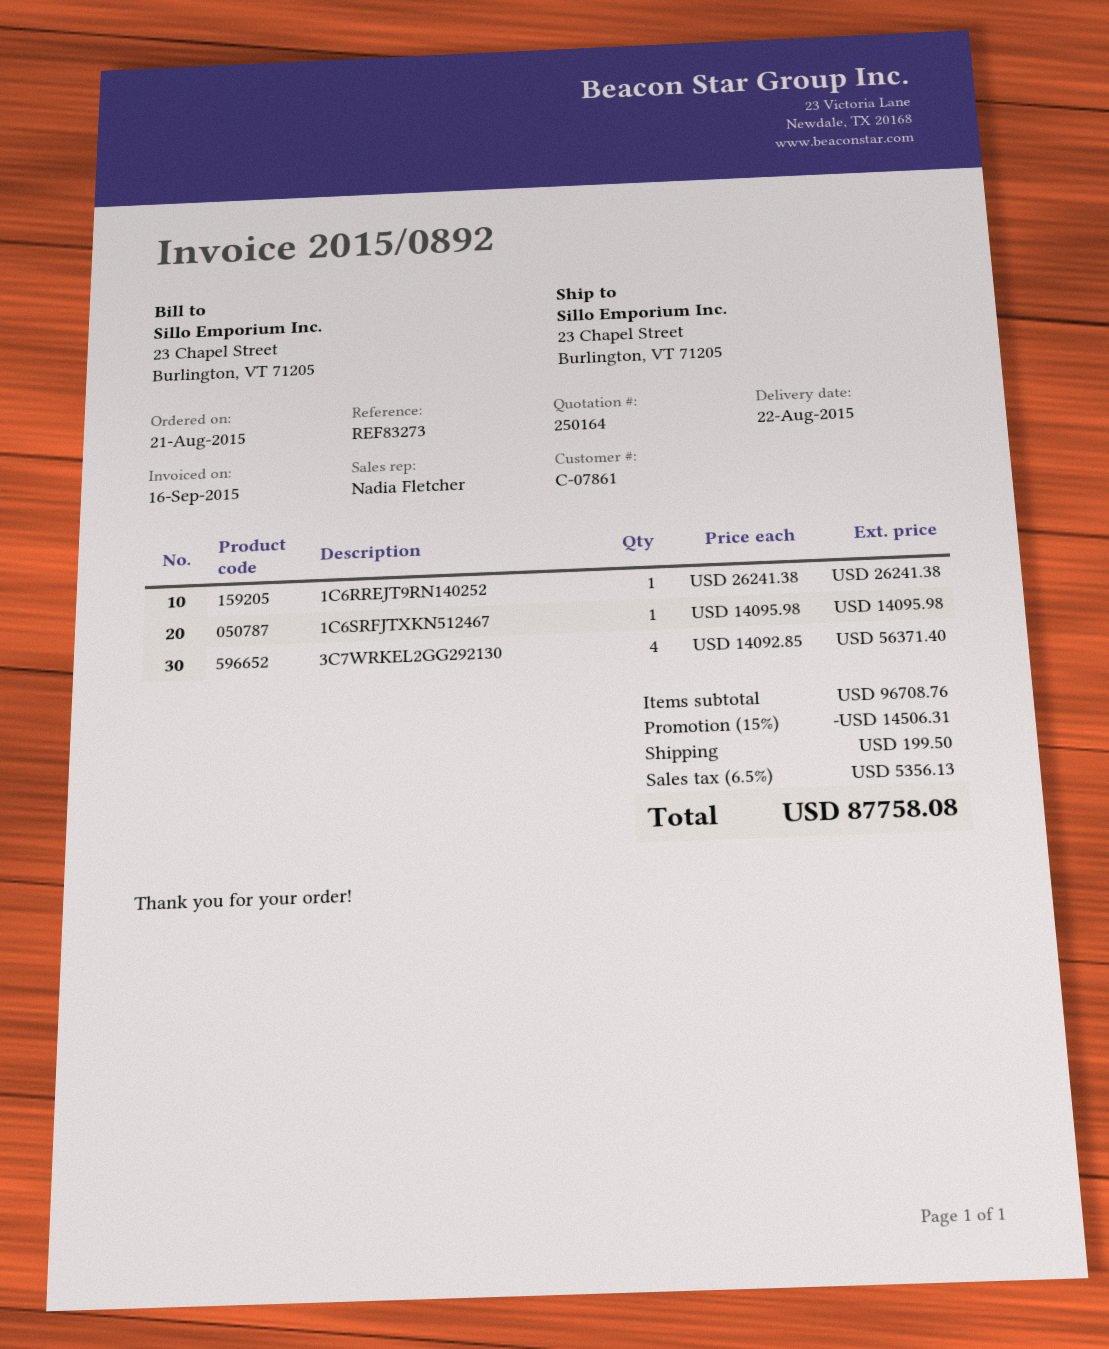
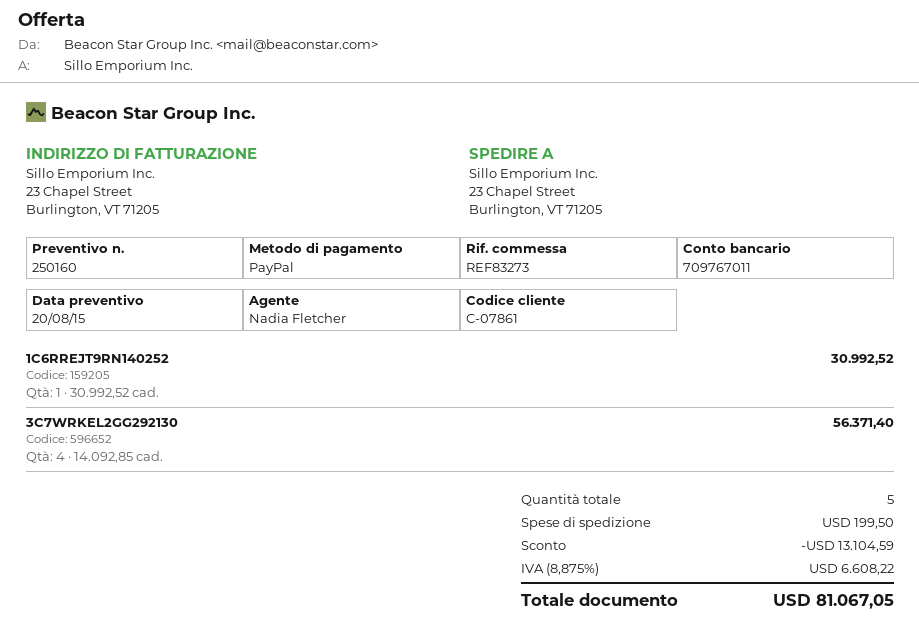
quote number: 250164 -> 250160
1C6RREJT9RN140252: 1 x 26241.38 = 26241.38 -> 1 x 30992.52 = 30992.52
1C6SRFJTXKN512467: 1 x 14095.98 = 14095.98 -> none
discount: 14506.31 -> 13104.59
tax: 6.5% = 5356.13 -> 8.875% = 6608.22
total: 87758.08 -> 81067.05

